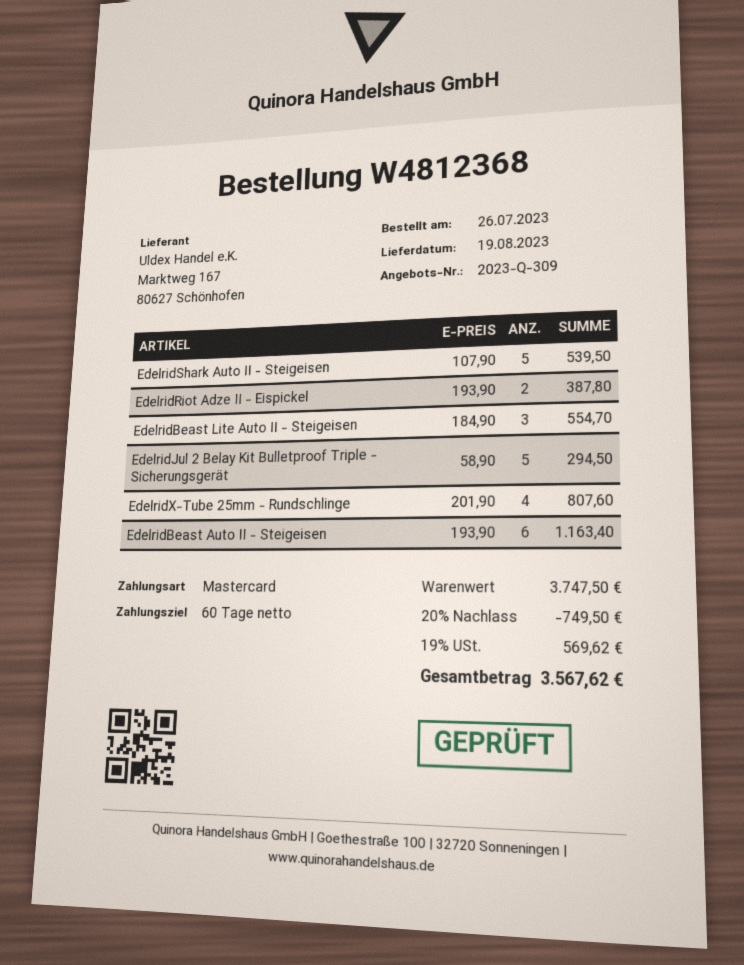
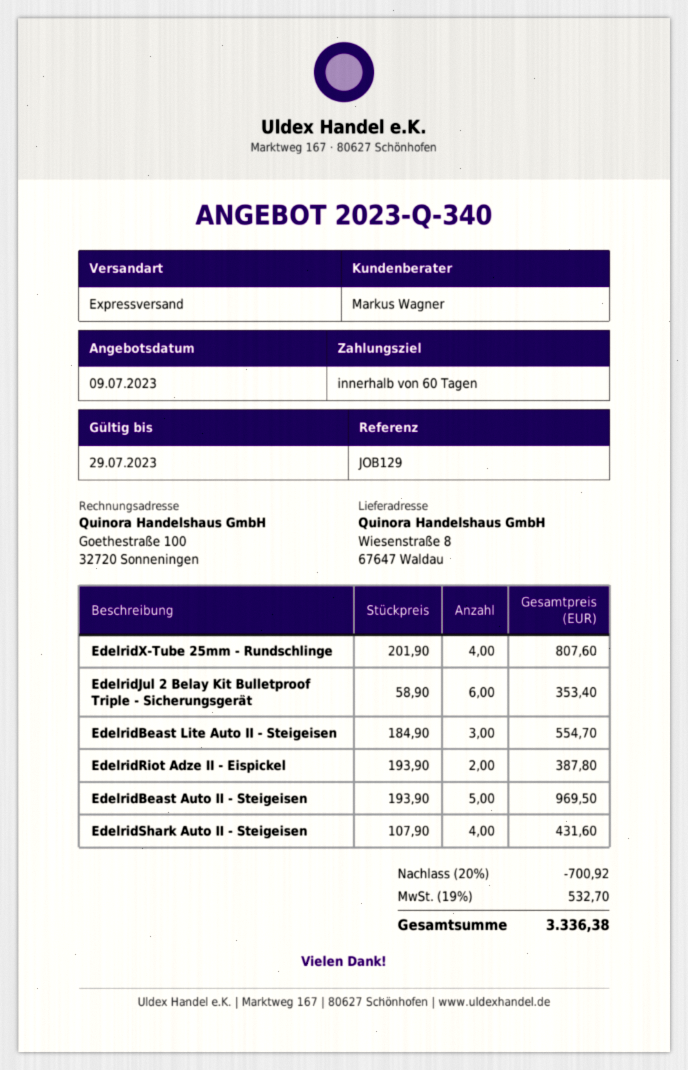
quote number: 2023-Q-309 -> 2023-Q-340
EdelridShark Auto II - Steigeisen: 5 x 107.90 = 539.50 -> 4 x 107.90 = 431.60
EdelridJul 2 Belay Kit Bulletproof Triple - Sicherungsgerät: 5 x 58.90 = 294.50 -> 6 x 58.90 = 353.40
EdelridBeast Auto II - Steigeisen: 6 x 193.90 = 1163.40 -> 5 x 193.90 = 969.50
discount: 20% = 749.50 -> 20% = 700.92
tax: 19% = 569.62 -> 19% = 532.70
total: 3567.62 -> 3336.38

